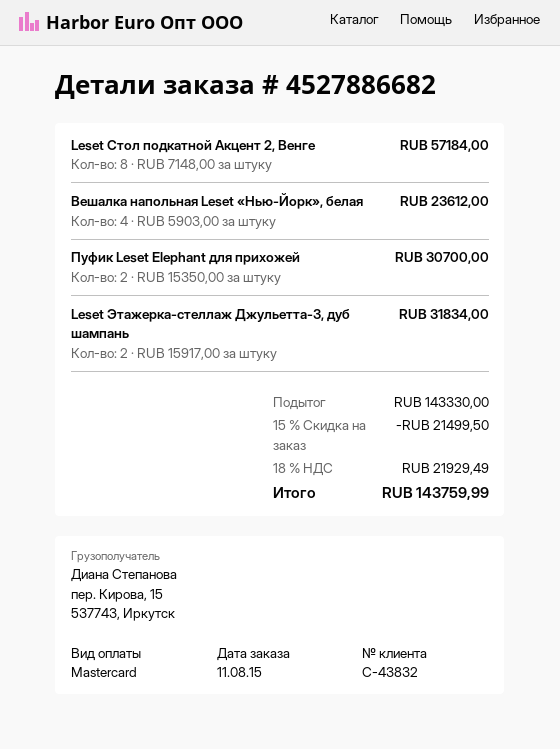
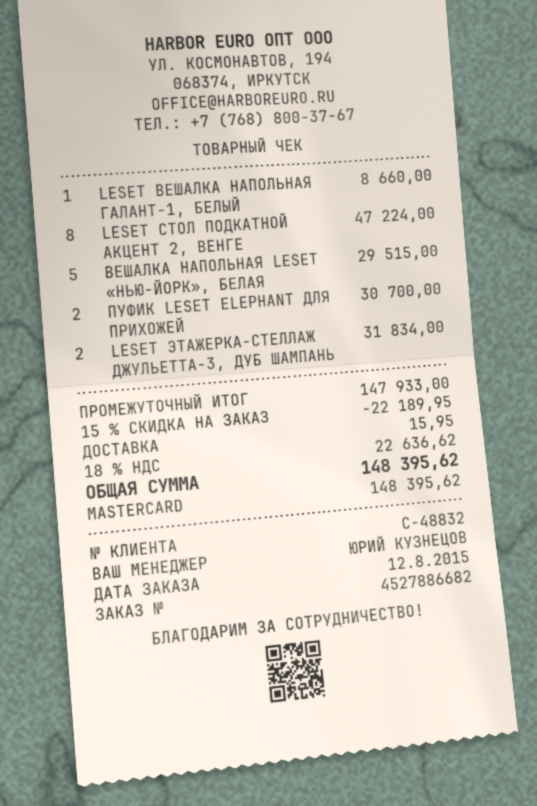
order date: 2015-08-11 -> 2015-08-12
customer number: C-43832 -> C-48832
Leset Стол подкатной Акцент 2, Венге: 8 for 57184.00 -> 8 for 47224.00
Вешалка напольная Leset «Нью-Йорк», белая: 4 for 23612.00 -> 5 for 29515.00
LESET ВЕШАЛКА НАПОЛЬНАЯ ГАЛАНТ-1, БЕЛЫЙ: none -> 1 for 8660.00
subtotal: 143330.00 -> 147933.00
discount: 15% = 21499.50 -> 15% = 22189.95
shipping: none -> 15.95
tax: 18% = 21929.49 -> 18% = 22636.62
total: 143759.99 -> 148395.62

